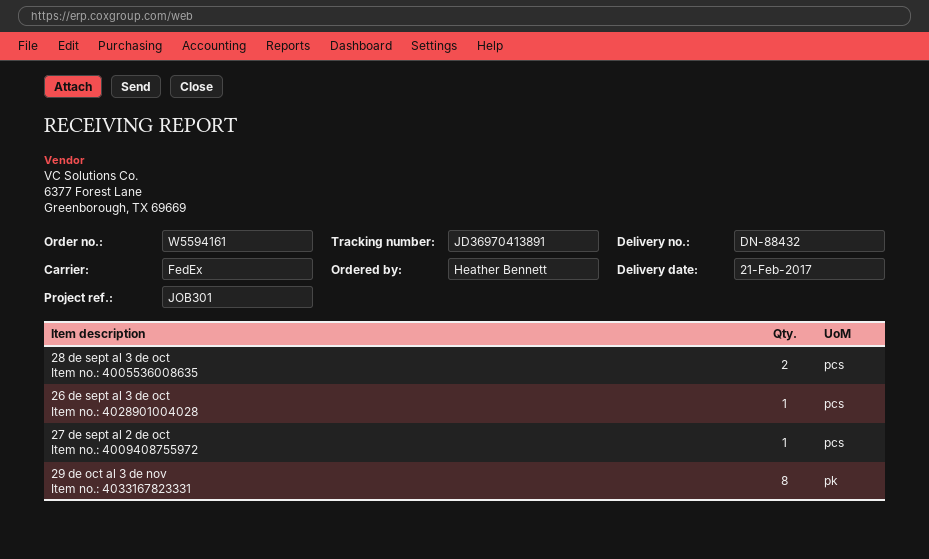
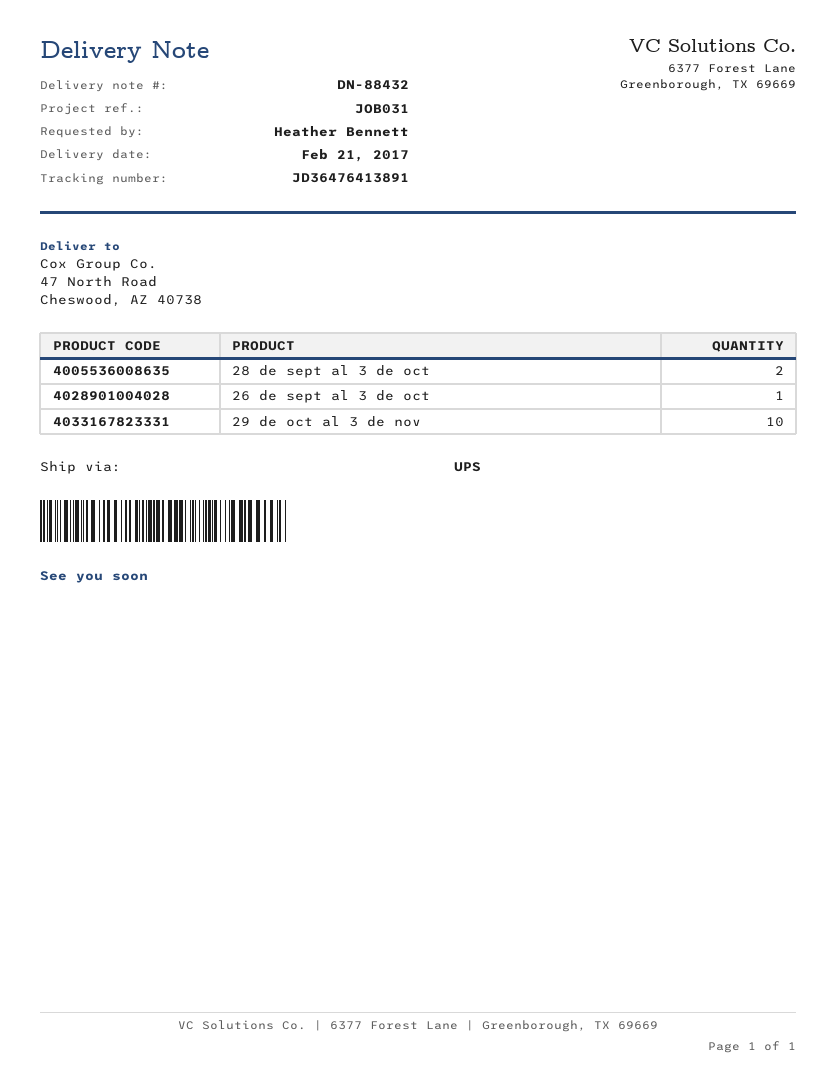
reference: JOB301 -> JOB031
shipping method: FedEx -> UPS
tracking number: JD36970413891 -> JD36476413891
27 de sept al 2 de oct: 1 -> none
29 de oct al 3 de nov: 8 -> 10

